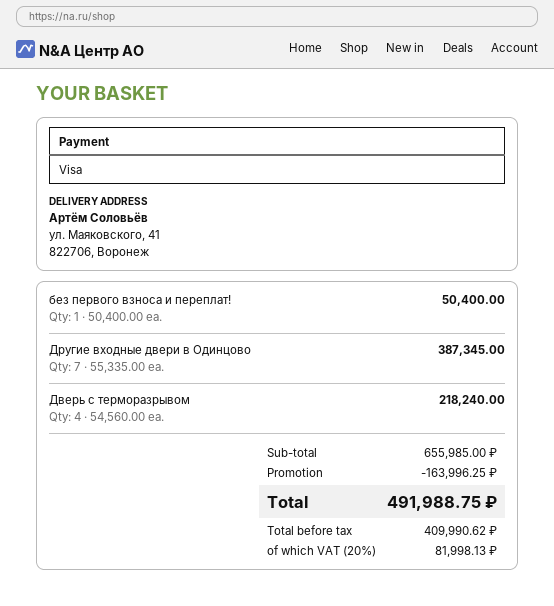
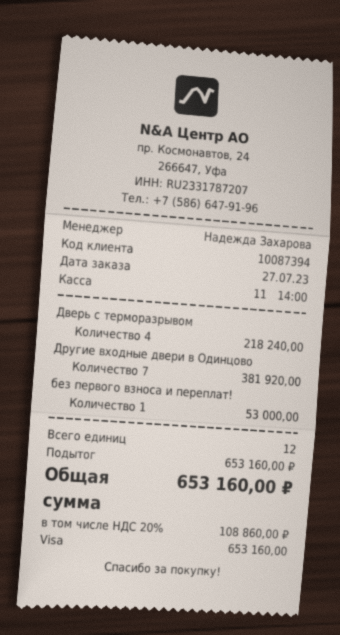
без первого взноса и переплат!: 1 for 50400.00 -> 1 for 53000.00
Другие входные двери в Одинцово: 7 for 387345.00 -> 7 for 381920.00
subtotal: 655985.00 -> 653160.00
discount: 163996.25 -> none
tax: 20% = 81998.13 -> 20% = 108860.00
total: 491988.75 -> 653160.00

